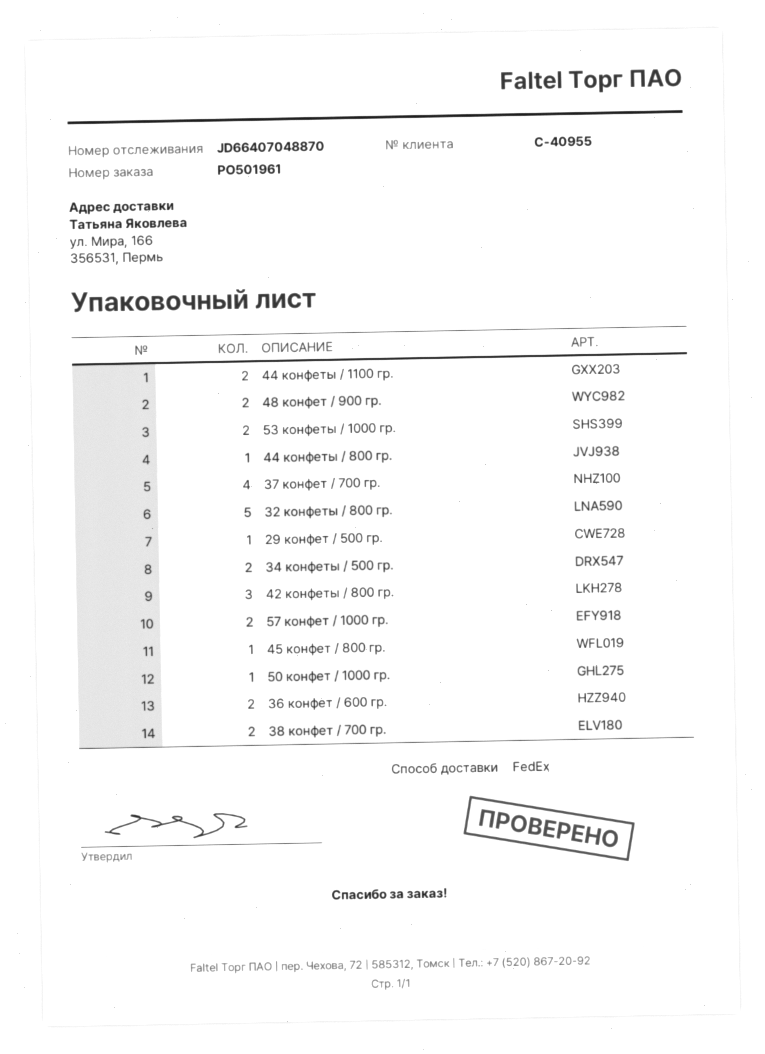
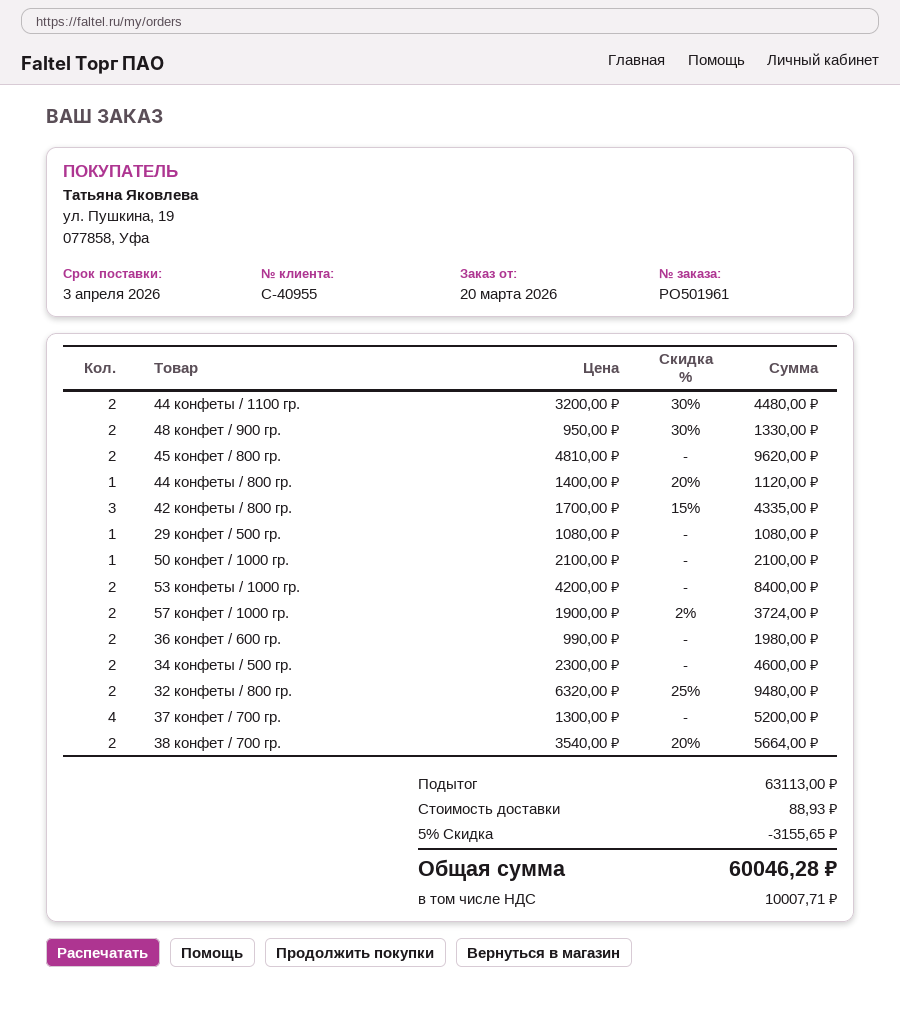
32 конфеты / 800 гр.: 5 -> 2
45 конфет / 800 гр.: 1 -> 2

